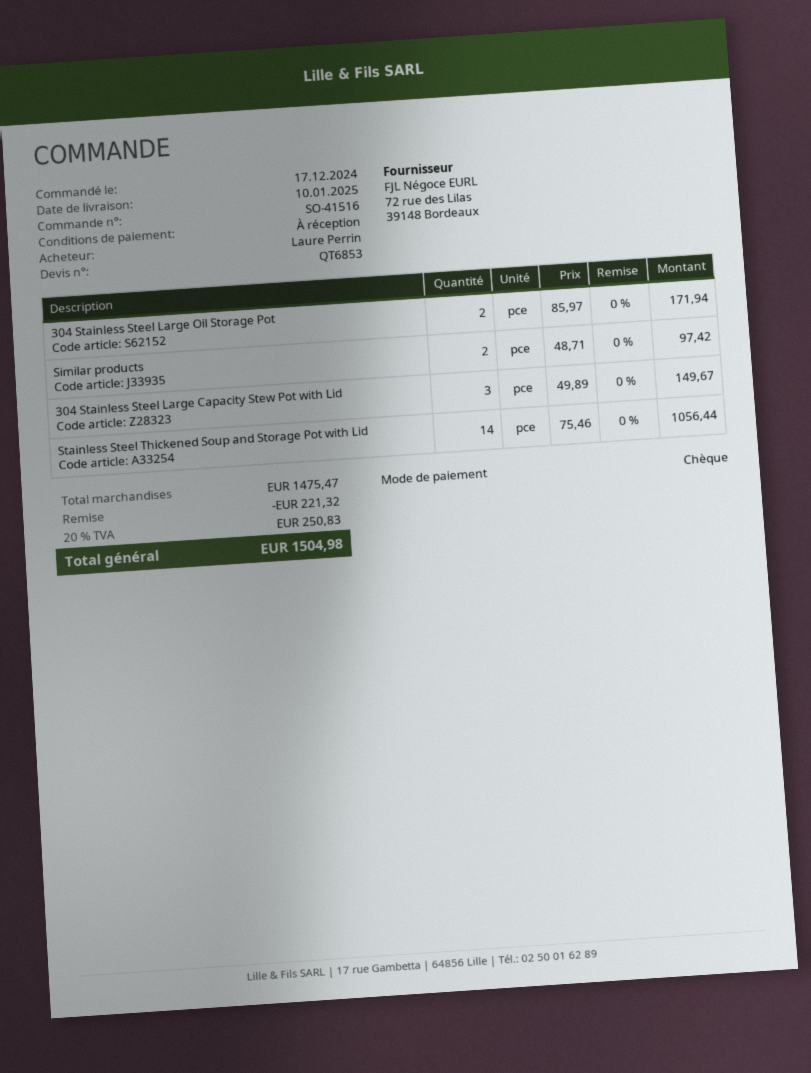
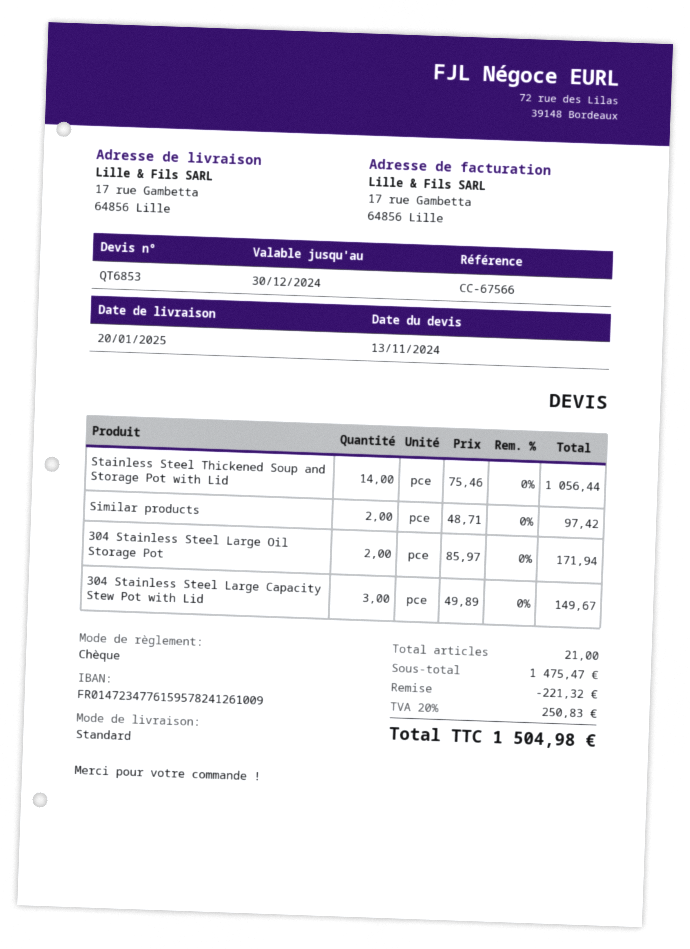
delivery date: 2025-01-10 -> 2025-01-20

